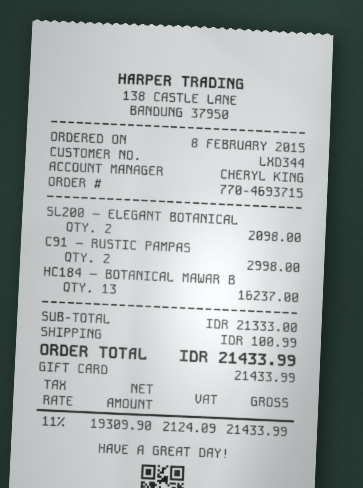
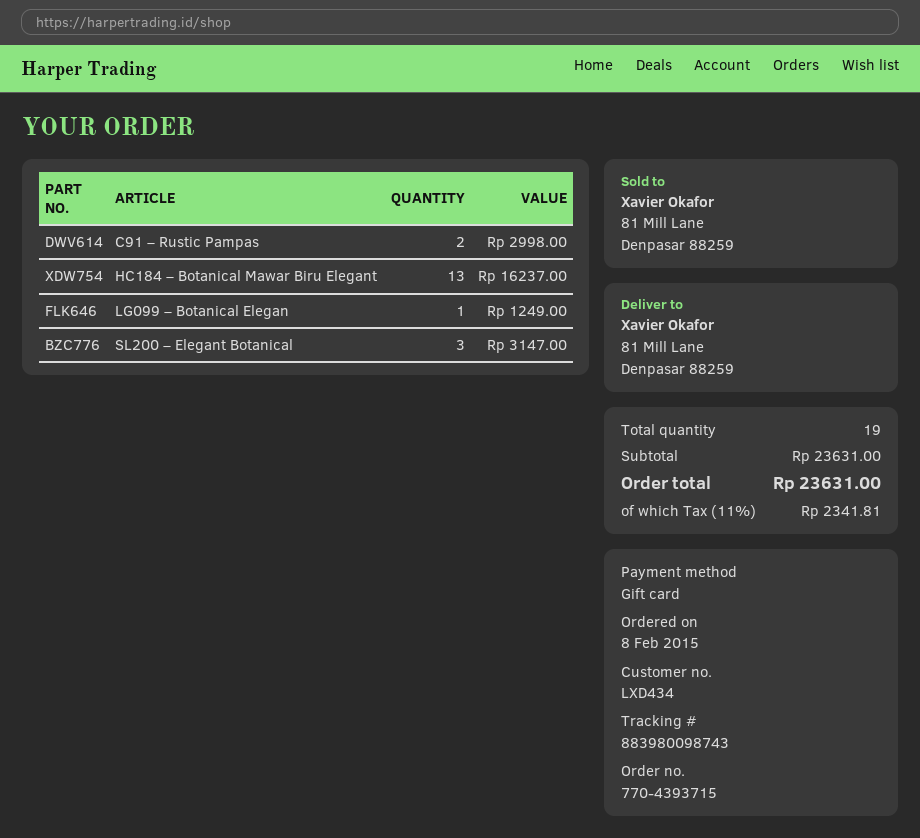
order number: 770-4693715 -> 770-4393715
customer number: LXD344 -> LXD434
SL200 – ELEGANT BOTANICAL: 2 for 2098.00 -> 3 for 3147.00
LG099 – Botanical Elegan: none -> 1 for 1249.00
subtotal: 21333.00 -> 23631.00
shipping: 100.99 -> none
tax: 11% = 2124.09 -> 11% = 2341.81
total: 21433.99 -> 23631.00

